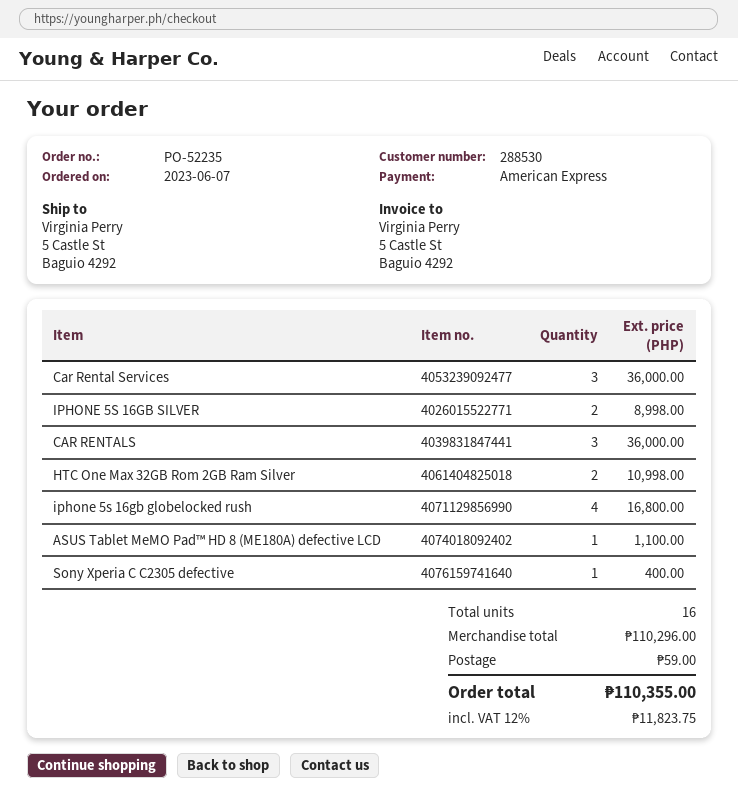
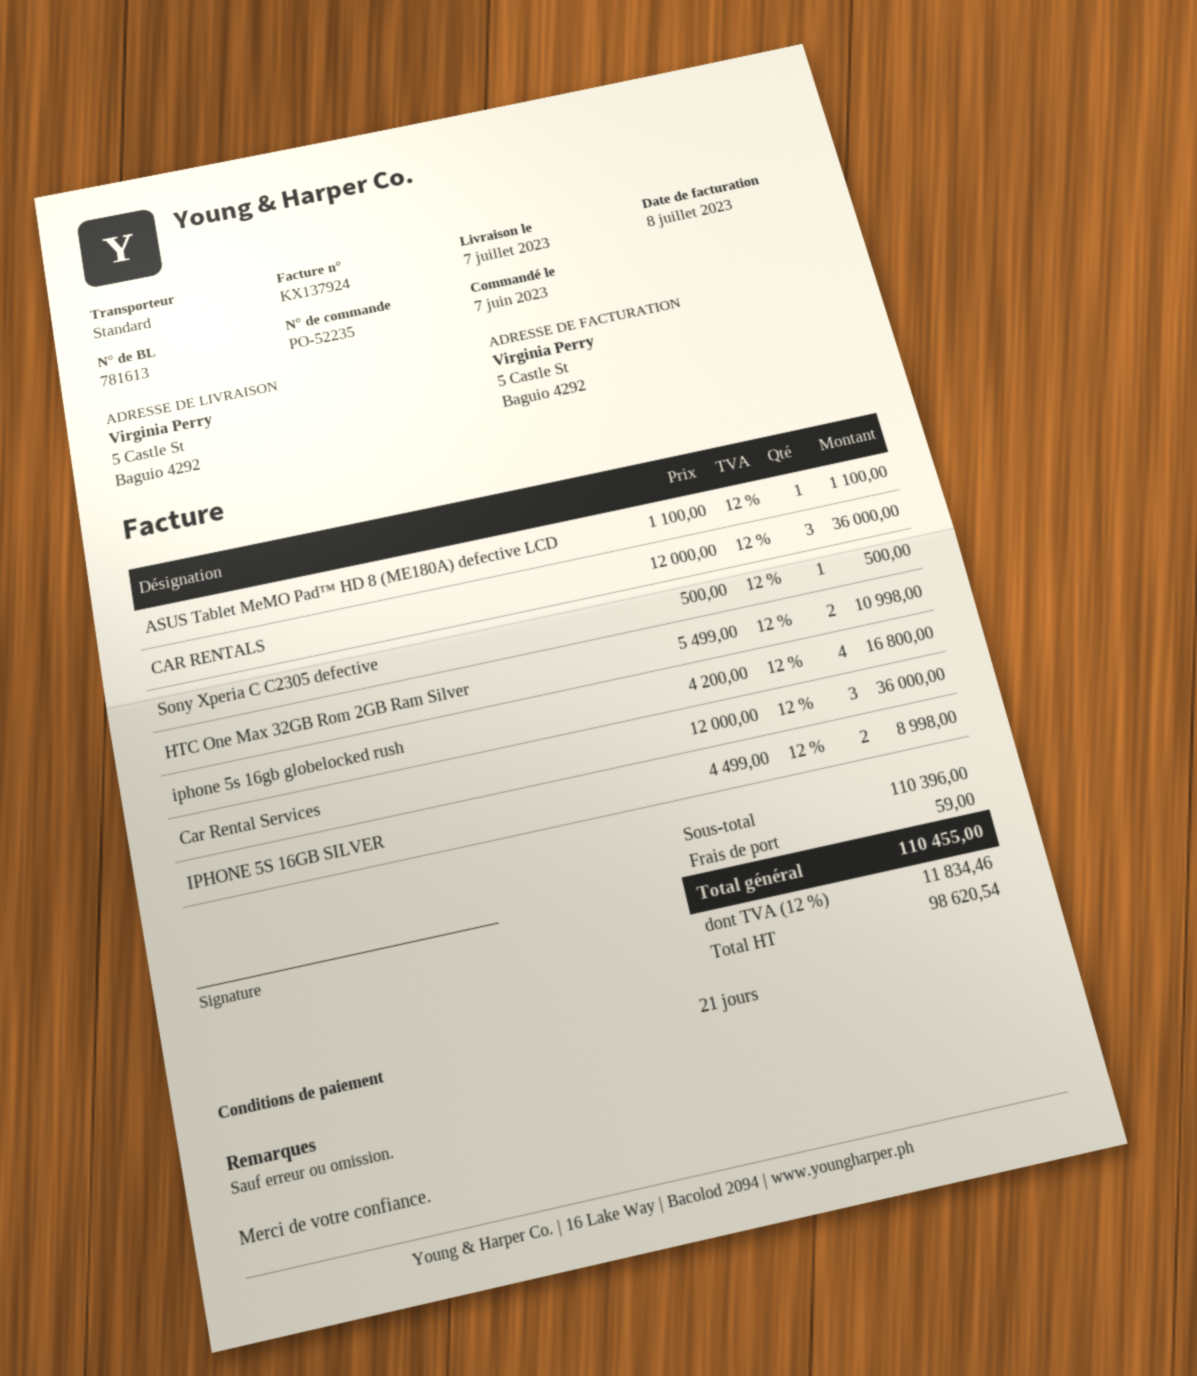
Sony Xperia C C2305 defective: 1 for 400.00 -> 1 for 500.00
subtotal: 110296.00 -> 110396.00
tax: 12% = 11823.75 -> 12% = 11834.46
total: 110355.00 -> 110455.00

